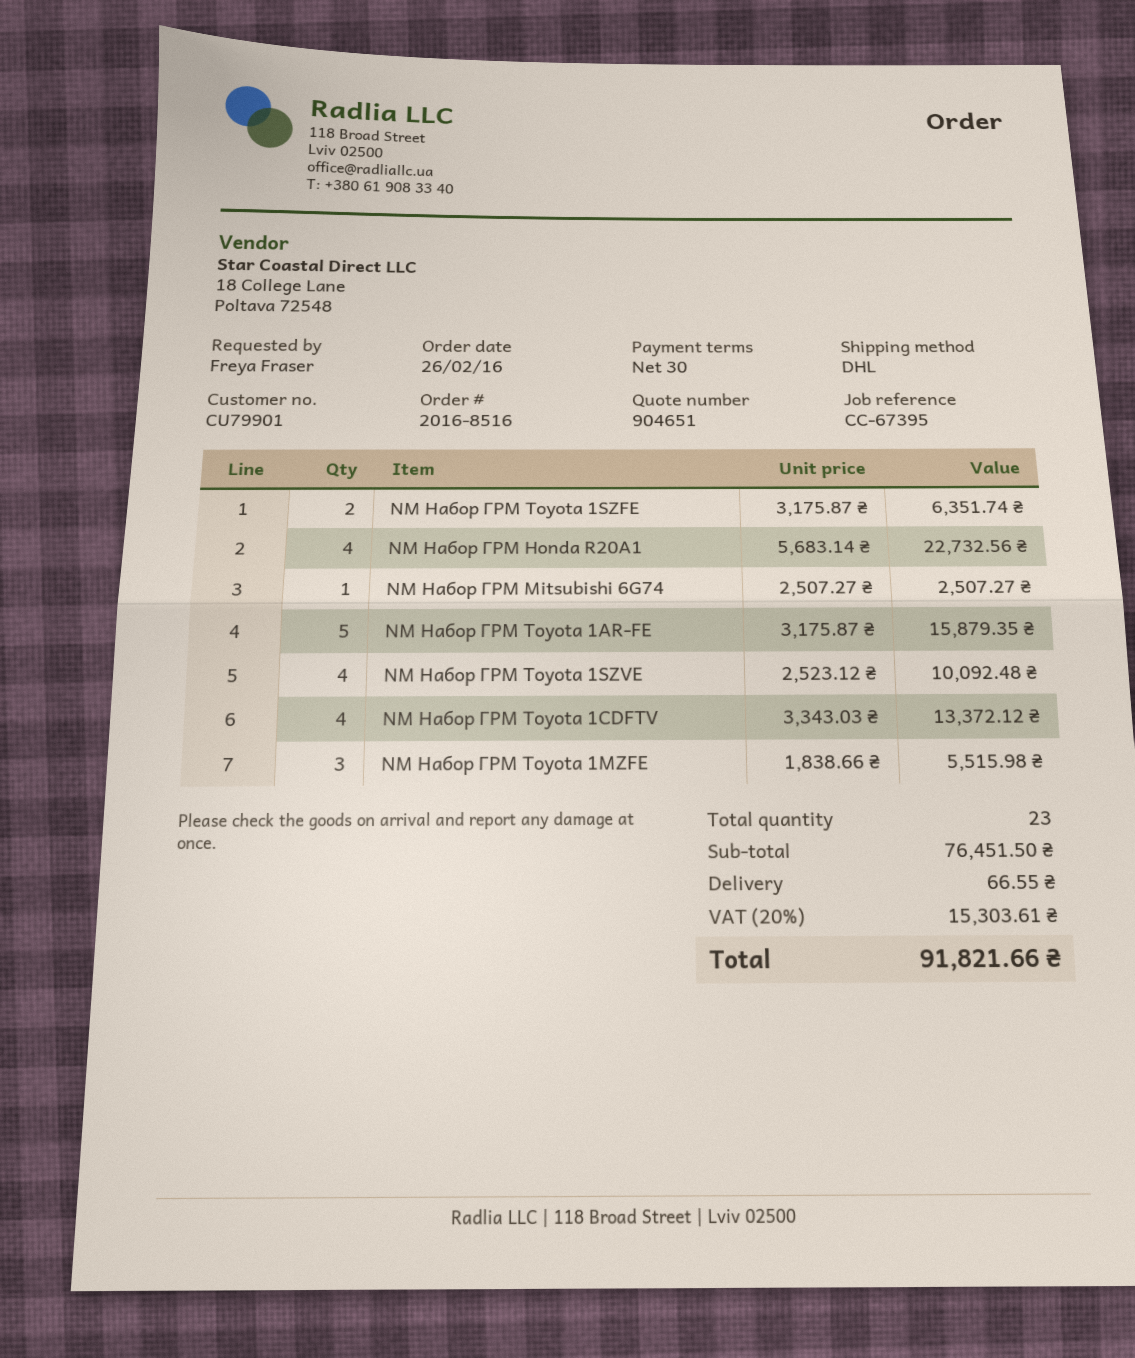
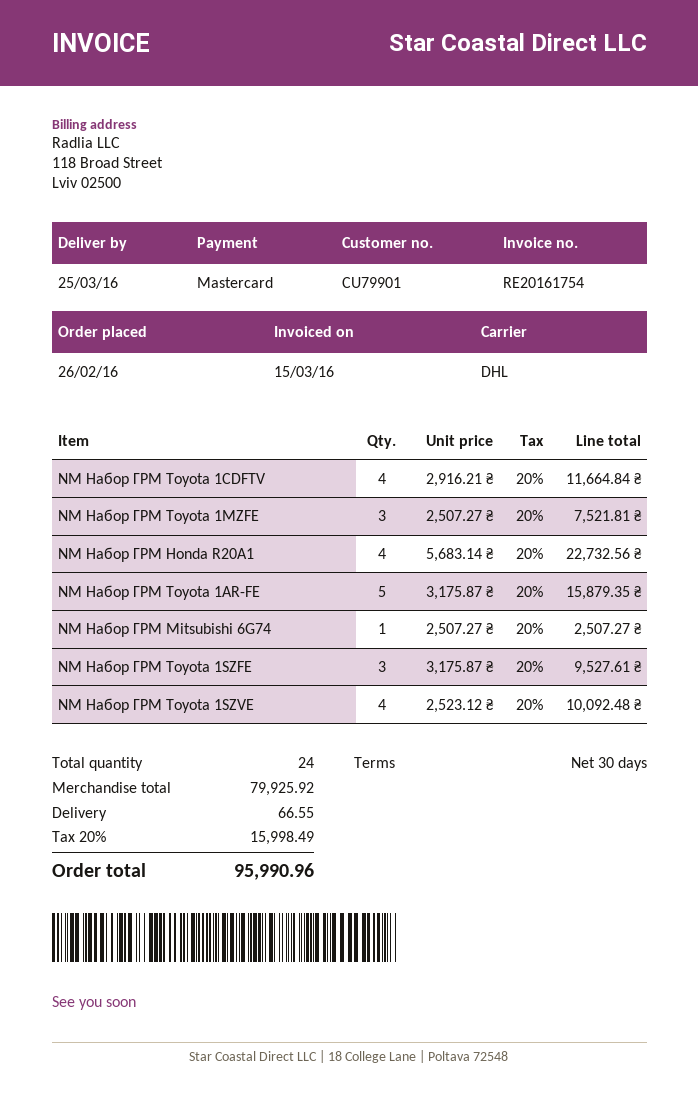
NM Набор ГРМ Toyota 1SZFE: 2 x 3175.87 = 6351.74 -> 3 x 3175.87 = 9527.61
NM Набор ГРМ Toyota 1CDFTV: 4 x 3343.03 = 13372.12 -> 4 x 2916.21 = 11664.84
NM Набор ГРМ Toyota 1MZFE: 3 x 1838.66 = 5515.98 -> 3 x 2507.27 = 7521.81
total quantity: 23 -> 24
subtotal: 76451.50 -> 79925.92
tax: 20% = 15303.61 -> 20% = 15998.49
total: 91821.66 -> 95990.96

